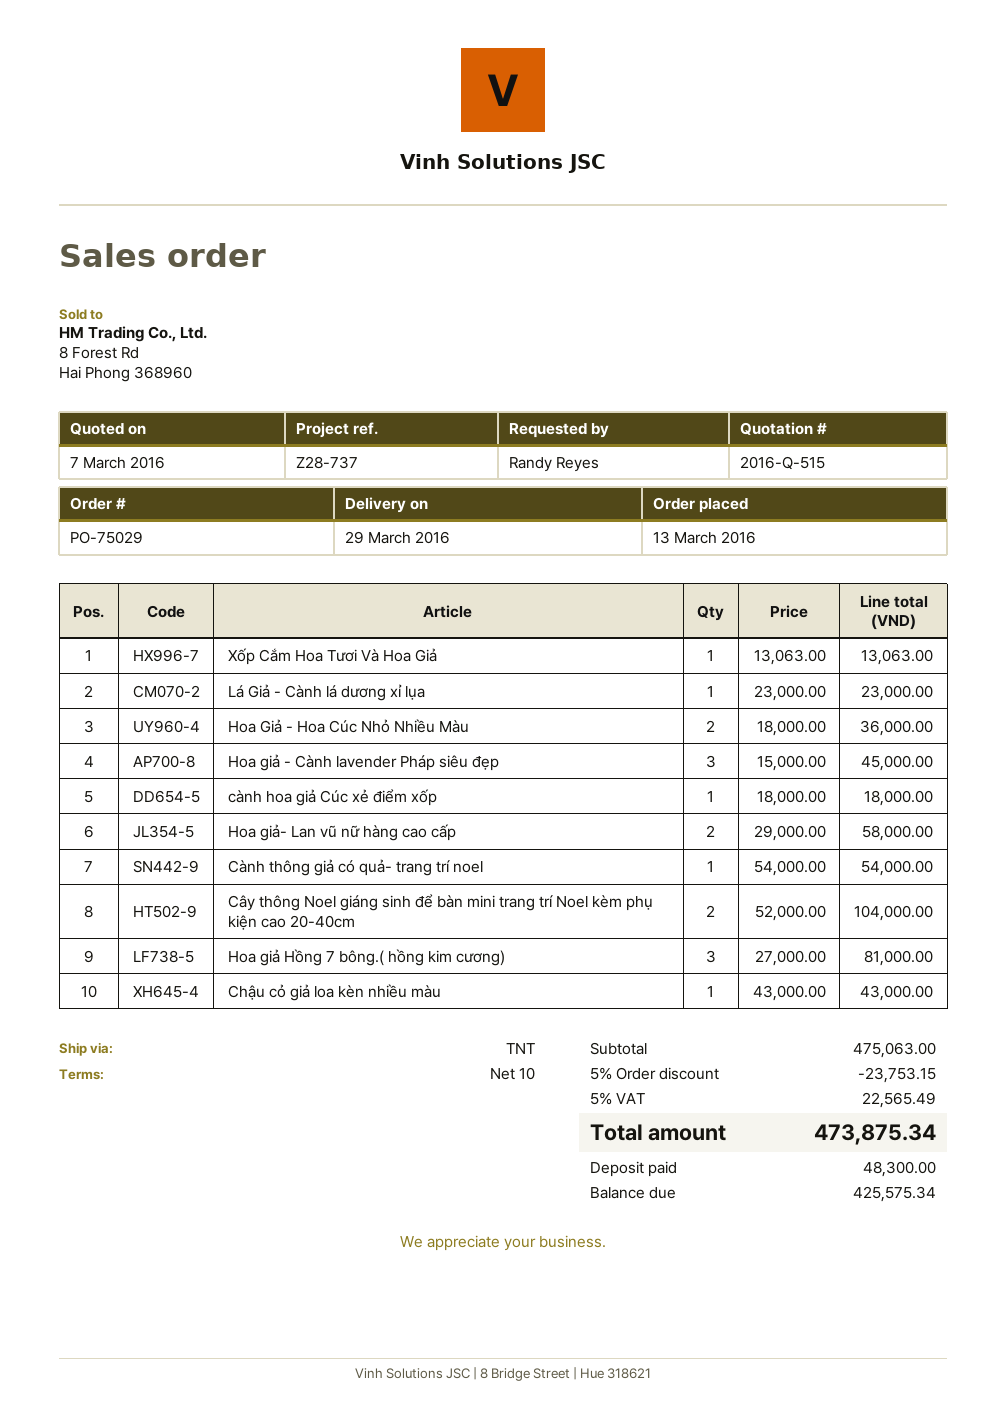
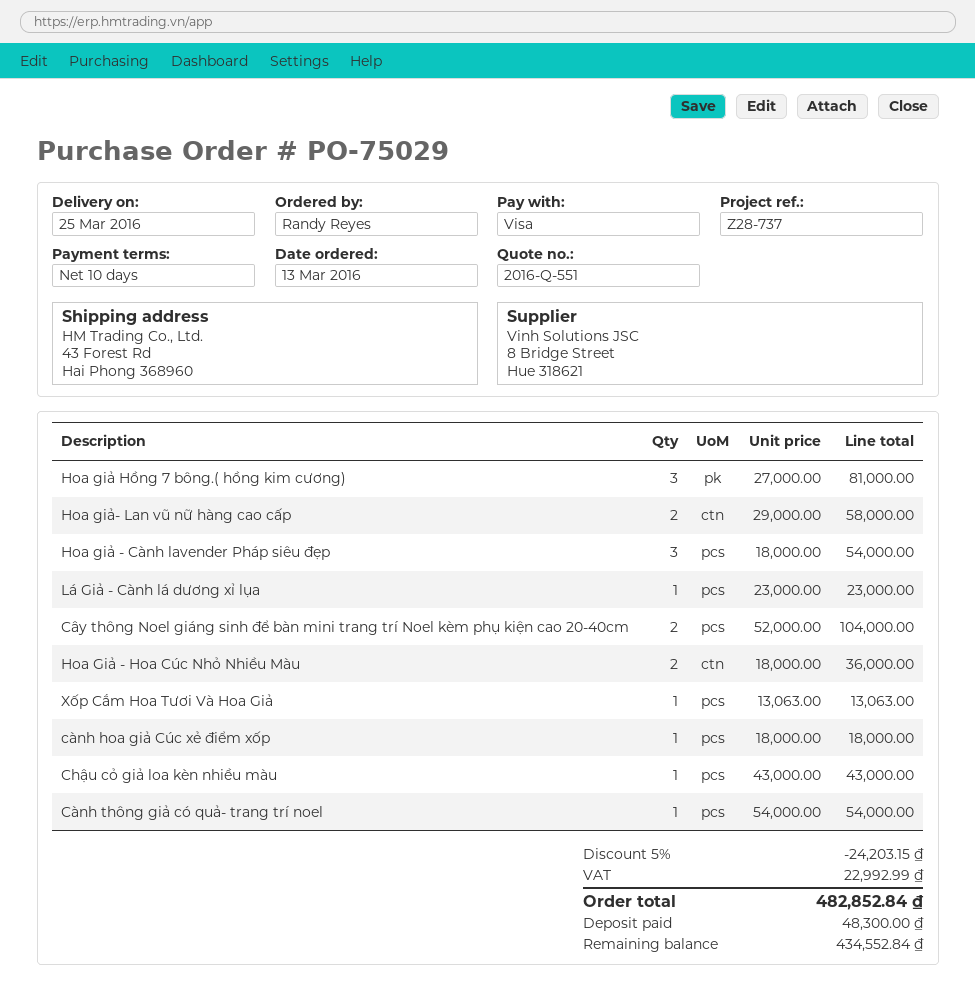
quote number: 2016-Q-515 -> 2016-Q-551
delivery date: 2016-03-29 -> 2016-03-25
Hoa giả - Cành lavender Pháp siêu đẹp: 3 x 15000.00 = 45000.00 -> 3 x 18000.00 = 54000.00
discount: 5% = 23753.15 -> 5% = 24203.15
tax: 22565.49 -> 22992.99
total: 473875.34 -> 482852.84
balance: 425575.34 -> 434552.84

